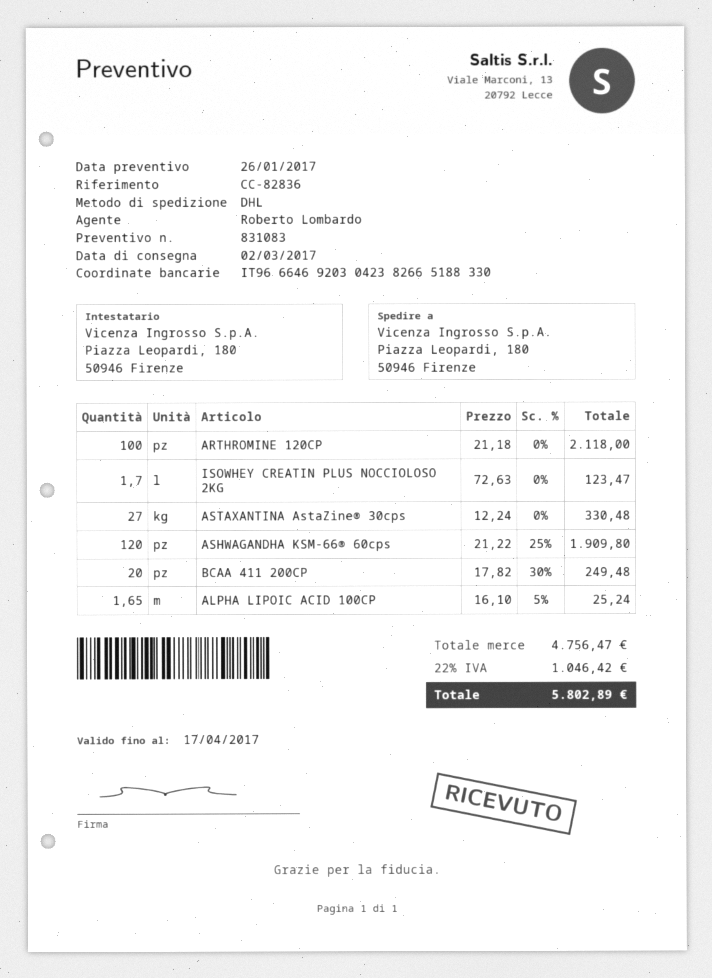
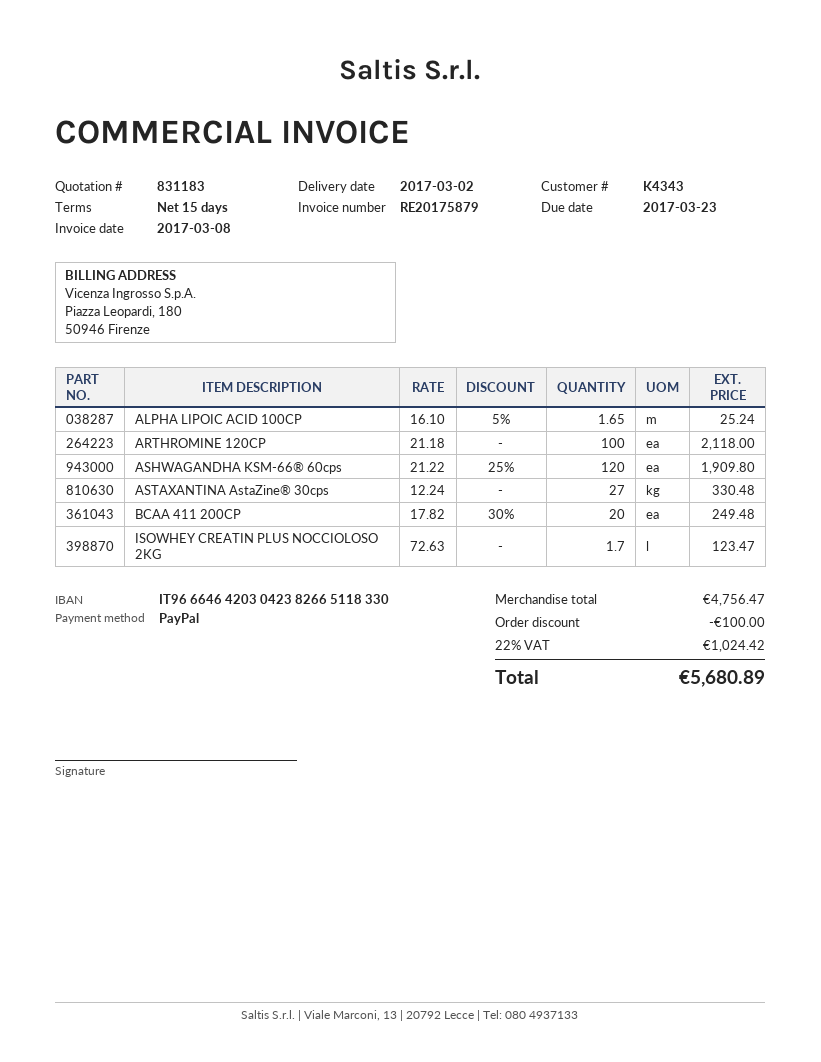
quote number: 831083 -> 831183
bank account: IT9666469203042382665188330 -> IT9666464203042382665118330
discount: none -> 100.00
tax: 22% = 1046.42 -> 22% = 1024.42
total: 5802.89 -> 5680.89

